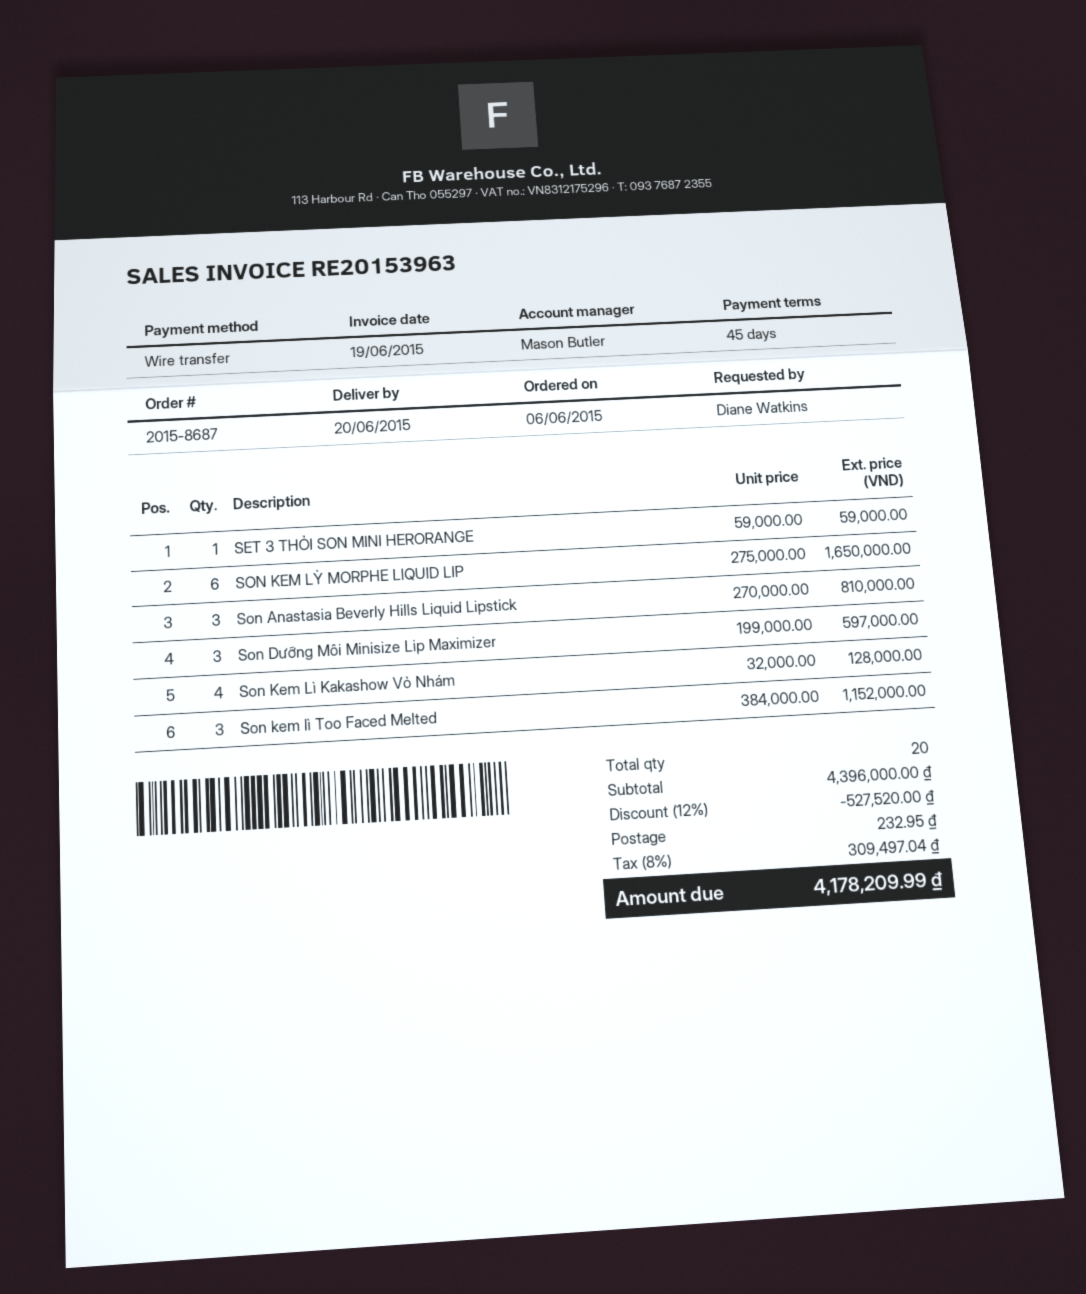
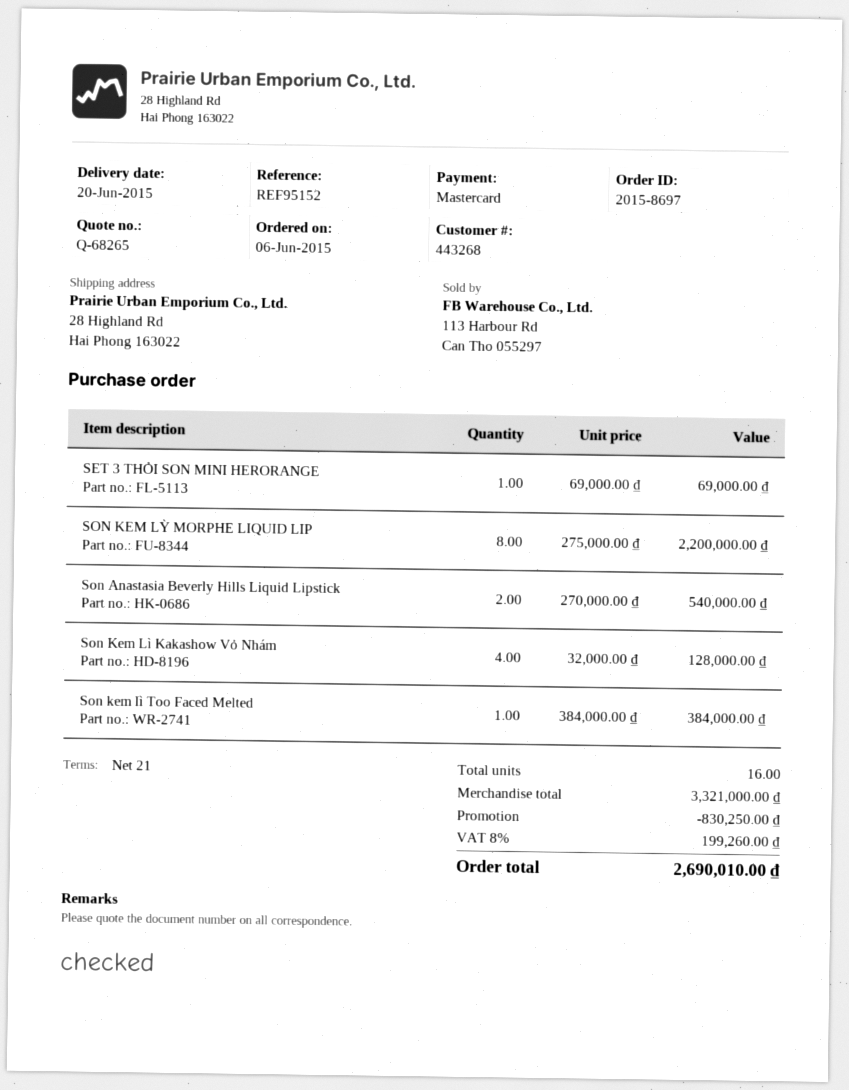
order number: 2015-8687 -> 2015-8697
payment terms: 45 days -> 21 days
payment method: bank transfer -> Mastercard
SET 3 THỎI SON MINI HERORANGE: 1 x 59000.00 = 59000.00 -> 1 x 69000.00 = 69000.00
SON KEM LỲ MORPHE LIQUID LIP: 6 x 275000.00 = 1650000.00 -> 8 x 275000.00 = 2200000.00
Son Anastasia Beverly Hills Liquid Lipstick: 3 x 270000.00 = 810000.00 -> 2 x 270000.00 = 540000.00
Son Dưỡng Môi Minisize Lip Maximizer: 3 x 199000.00 = 597000.00 -> none
Son kem lì Too Faced Melted: 3 x 384000.00 = 1152000.00 -> 1 x 384000.00 = 384000.00
total quantity: 20 -> 16
subtotal: 4396000.00 -> 3321000.00
discount: 527520.00 -> 830250.00
shipping: 232.95 -> none
tax: 8% = 309497.04 -> 8% = 199260.00
total: 4178209.99 -> 2690010.00

